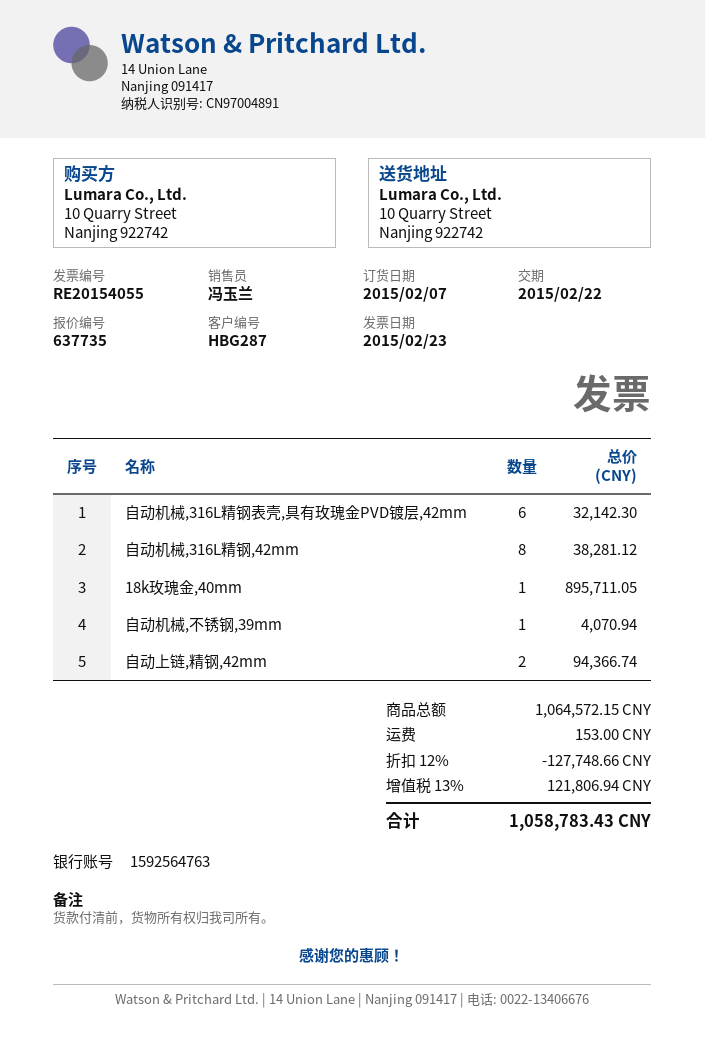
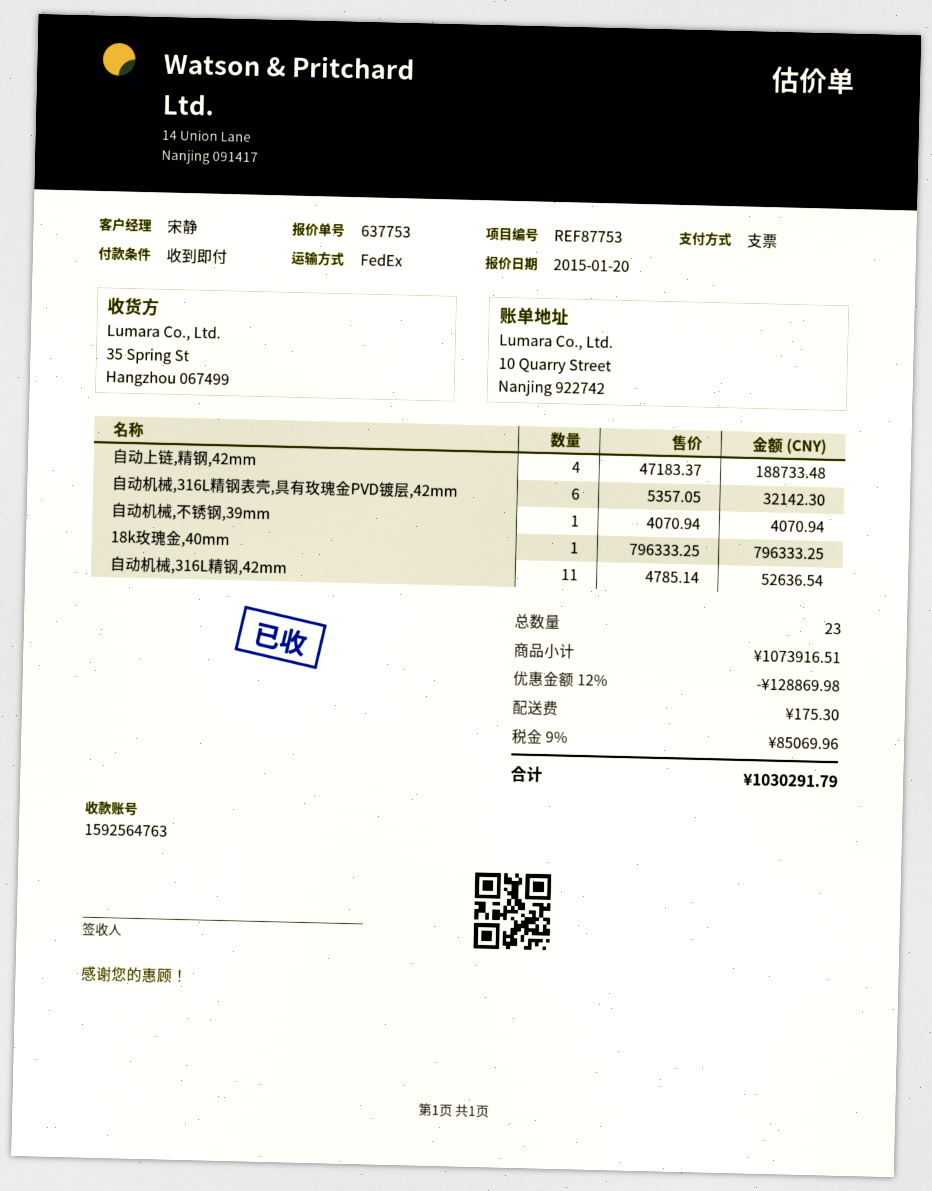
quote number: 637735 -> 637753
sales rep: 冯玉兰 -> 宋静
ship to: 10 Quarry Street, Nanjing 922742 -> 35 Spring St, Hangzhou 067499
自动机械,316L精钢,42mm: 8 for 38281.12 -> 11 for 52636.54
18k玫瑰金,40mm: 1 for 895711.05 -> 1 for 796333.25
自动上链,精钢,42mm: 2 for 94366.74 -> 4 for 188733.48
subtotal: 1064572.15 -> 1073916.51
discount: 12% = 127748.66 -> 12% = 128869.98
shipping: 153.00 -> 175.30
tax: 13% = 121806.94 -> 9% = 85069.96
total: 1058783.43 -> 1030291.79

